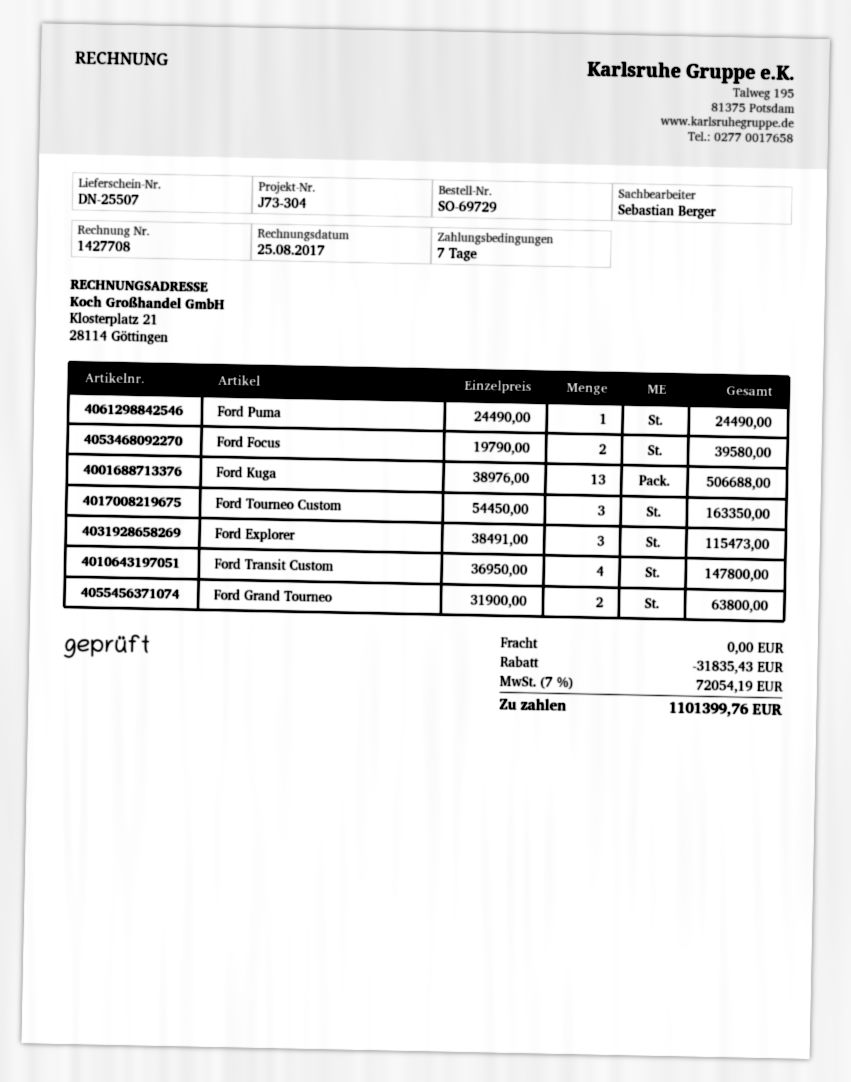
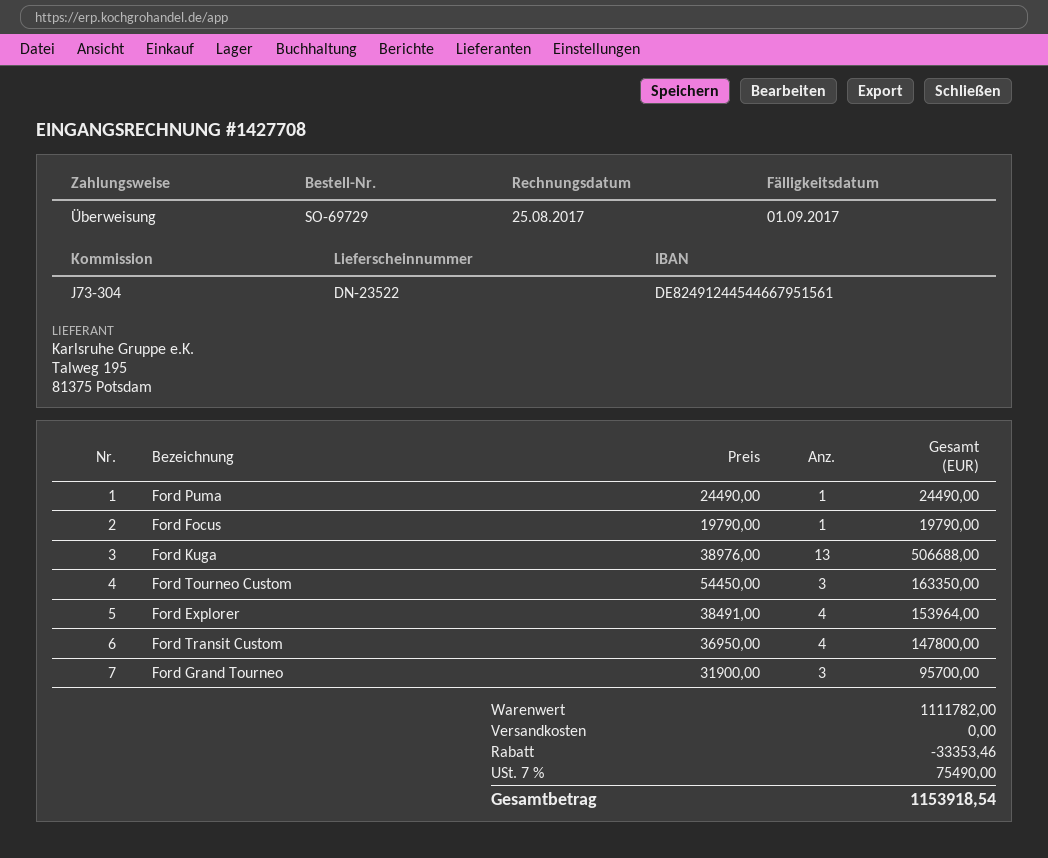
delivery note number: DN-25507 -> DN-23522
Ford Focus: 2 x 19790.00 = 39580.00 -> 1 x 19790.00 = 19790.00
Ford Explorer: 3 x 38491.00 = 115473.00 -> 4 x 38491.00 = 153964.00
Ford Grand Tourneo: 2 x 31900.00 = 63800.00 -> 3 x 31900.00 = 95700.00
discount: 31835.43 -> 33353.46
tax: 7% = 72054.19 -> 7% = 75490.00
total: 1101399.76 -> 1153918.54

